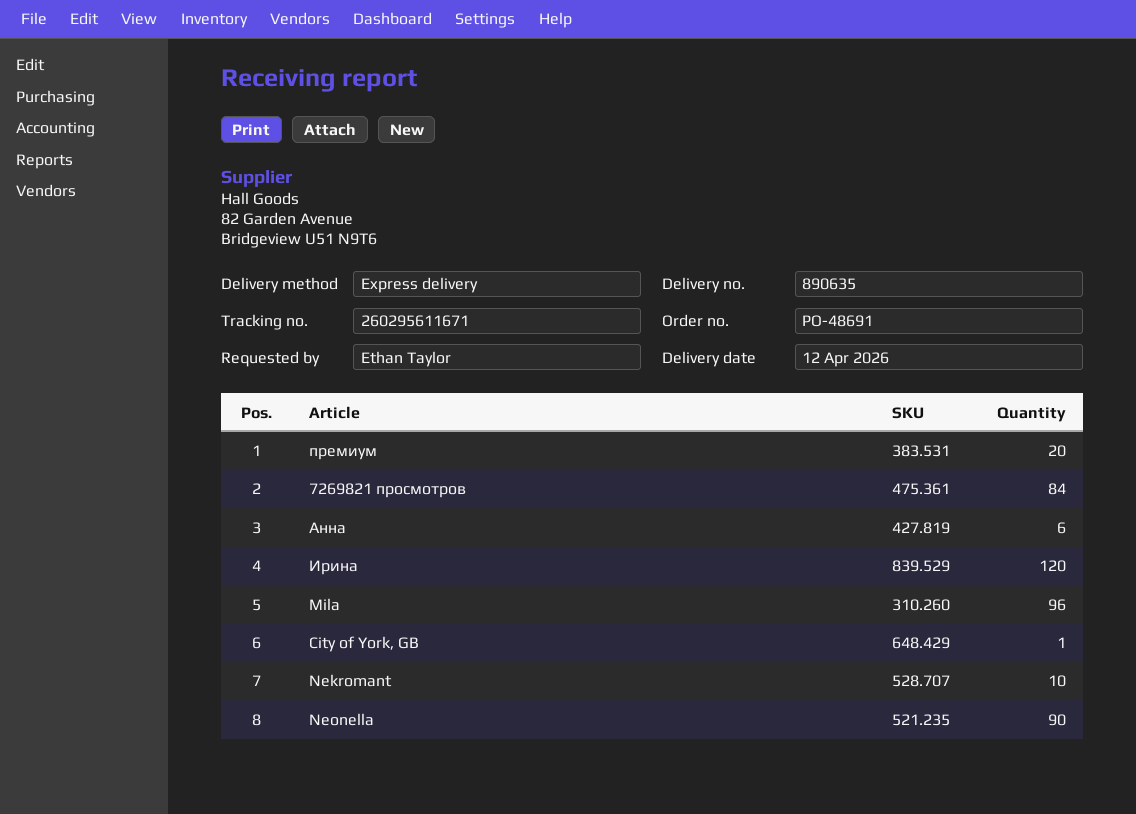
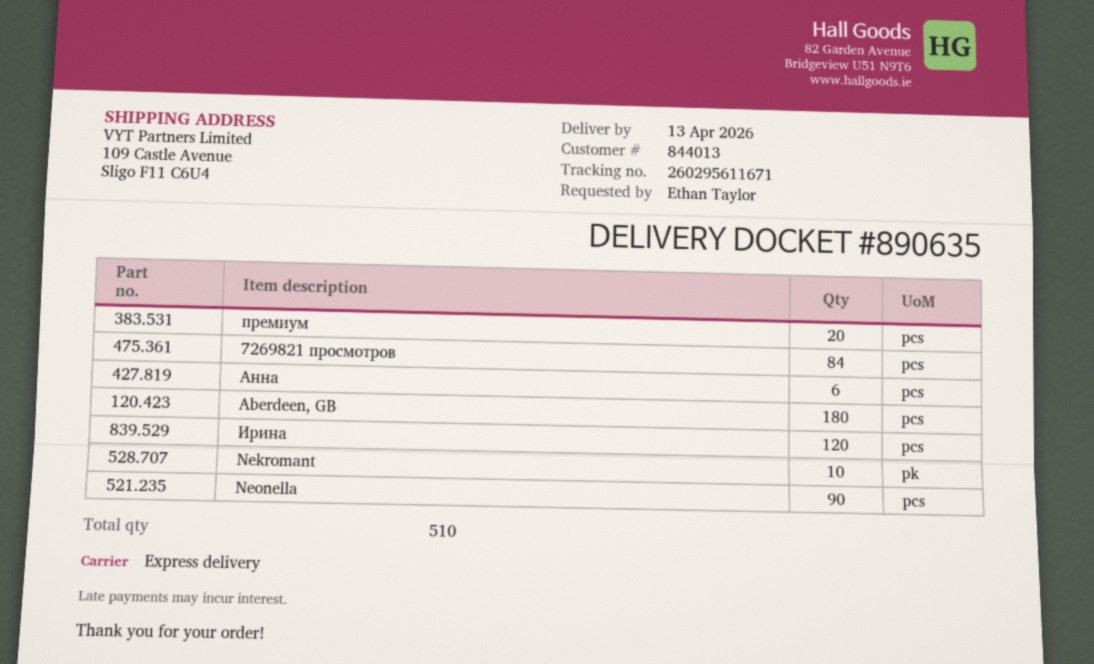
delivery date: 2026-04-12 -> 2026-04-13
Mila: 96 -> none
City of York, GB: 1 -> none
Aberdeen, GB: none -> 180

